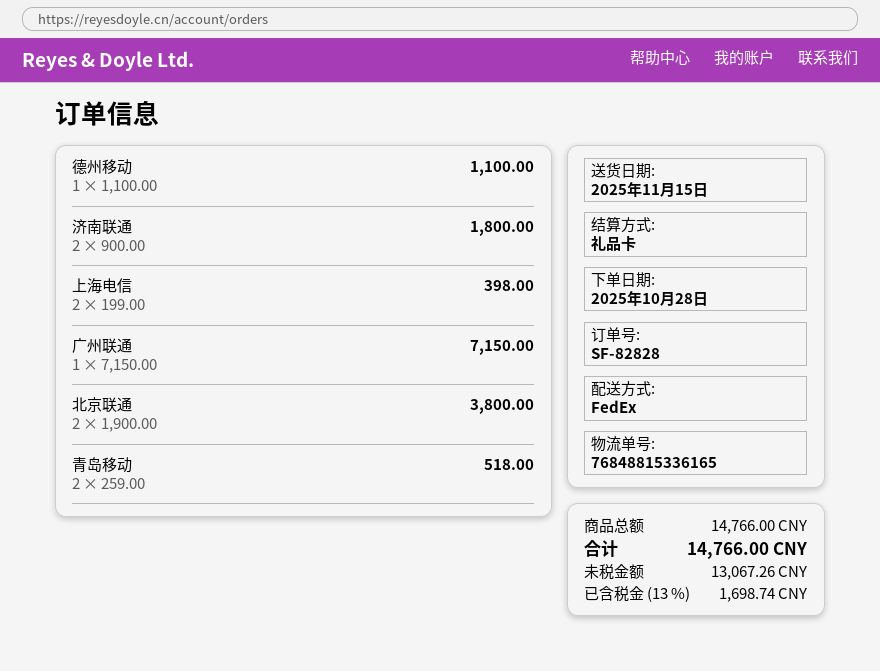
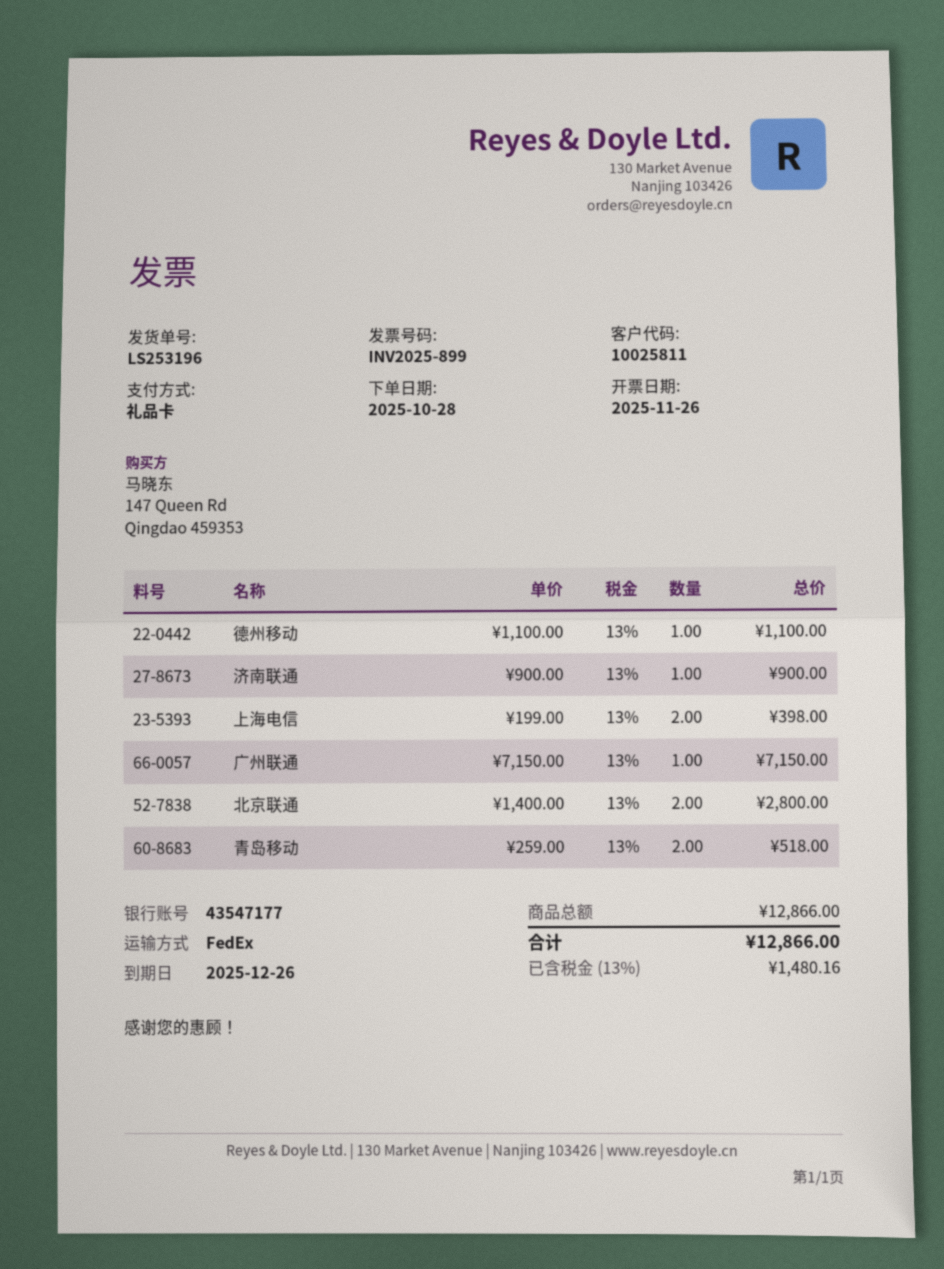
济南联通: 2 x 900.00 = 1800.00 -> 1 x 900.00 = 900.00
北京联通: 2 x 1900.00 = 3800.00 -> 2 x 1400.00 = 2800.00
subtotal: 14766.00 -> 12866.00
tax: 13% = 1698.74 -> 13% = 1480.16
total: 14766.00 -> 12866.00

